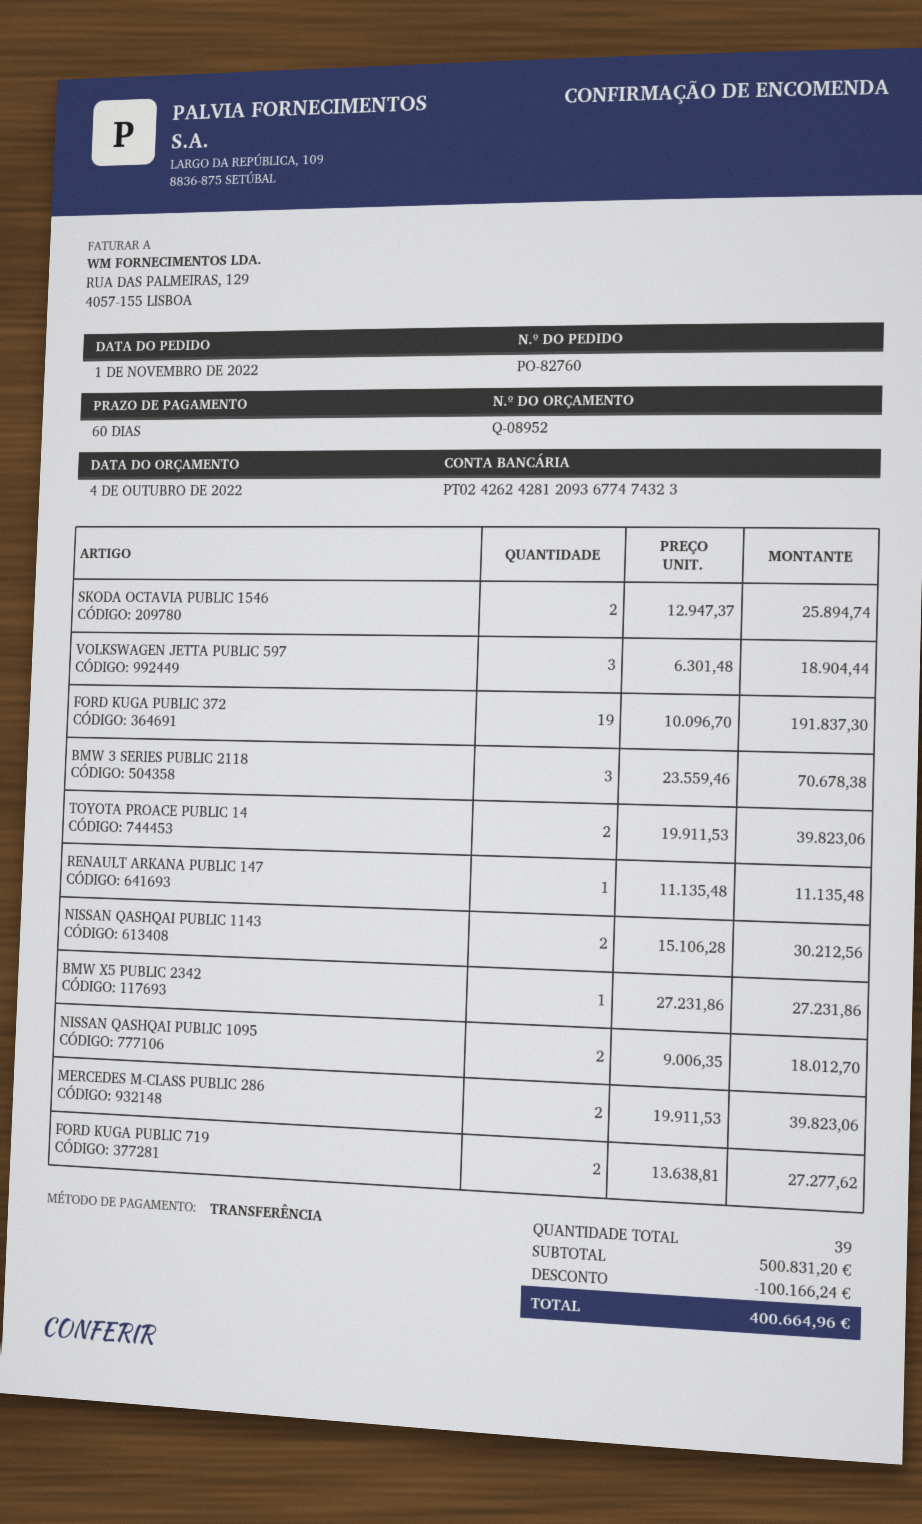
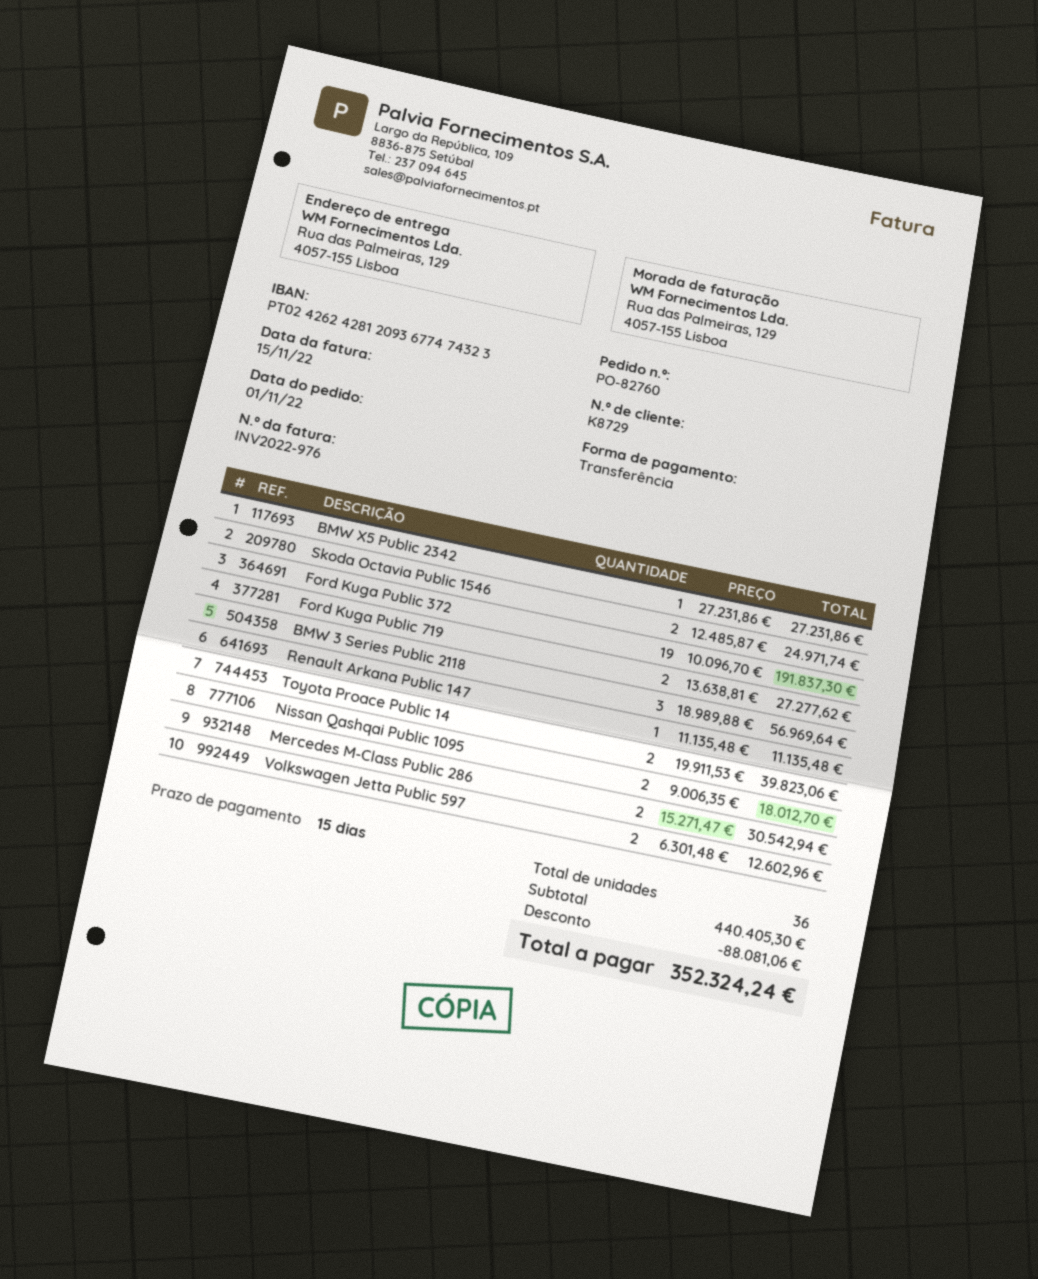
payment terms: 60 days -> 15 days
SKODA OCTAVIA PUBLIC 1546: 2 x 12947.37 = 25894.74 -> 2 x 12485.87 = 24971.74
VOLKSWAGEN JETTA PUBLIC 597: 3 x 6301.48 = 18904.44 -> 2 x 6301.48 = 12602.96
BMW 3 SERIES PUBLIC 2118: 3 x 23559.46 = 70678.38 -> 3 x 18989.88 = 56969.64
NISSAN QASHQAI PUBLIC 1143: 2 x 15106.28 = 30212.56 -> none
MERCEDES M-CLASS PUBLIC 286: 2 x 19911.53 = 39823.06 -> 2 x 15271.47 = 30542.94
total quantity: 39 -> 36
subtotal: 500831.20 -> 440405.30
discount: 100166.24 -> 88081.06
total: 400664.96 -> 352324.24

